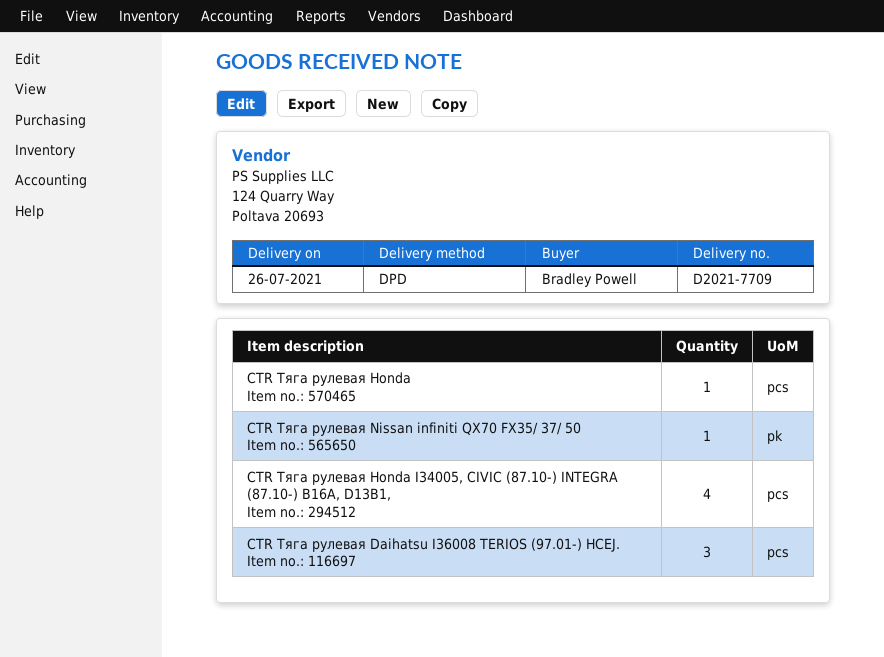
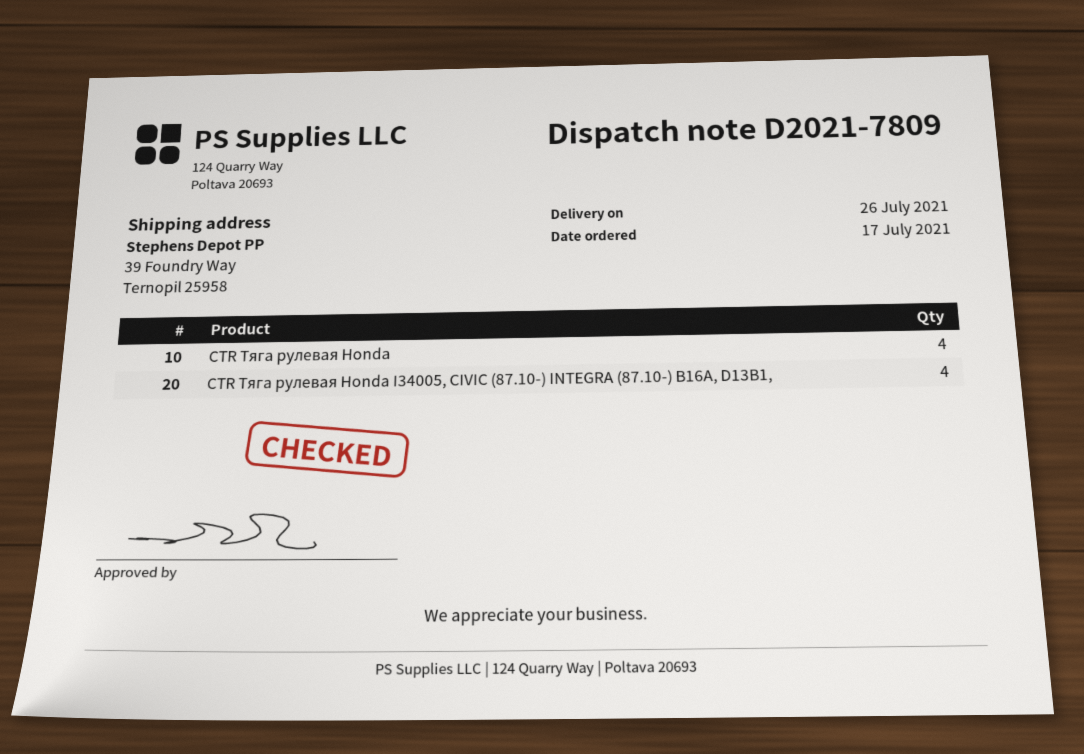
delivery note number: D2021-7709 -> D2021-7809
CTR Тяга рулевая Honda: 1 -> 4
CTR Тяга рулевая Nissan infiniti QX70 FX35/ 37/ 50: 1 -> none
CTR Тяга рулевая Daihatsu I36008 TERIOS (97.01-) HCEJ.: 3 -> none

